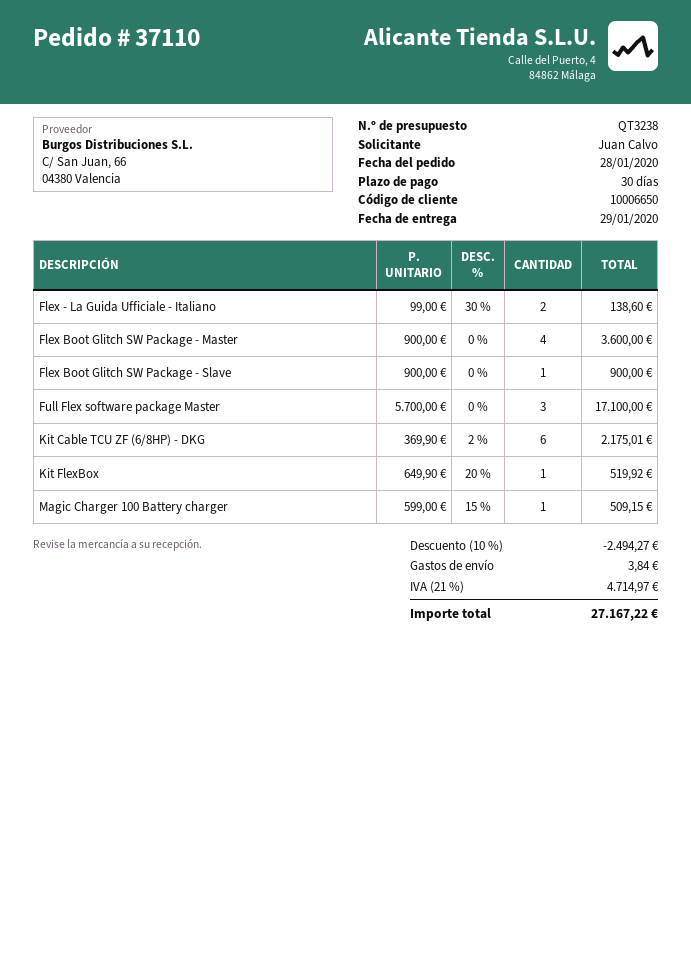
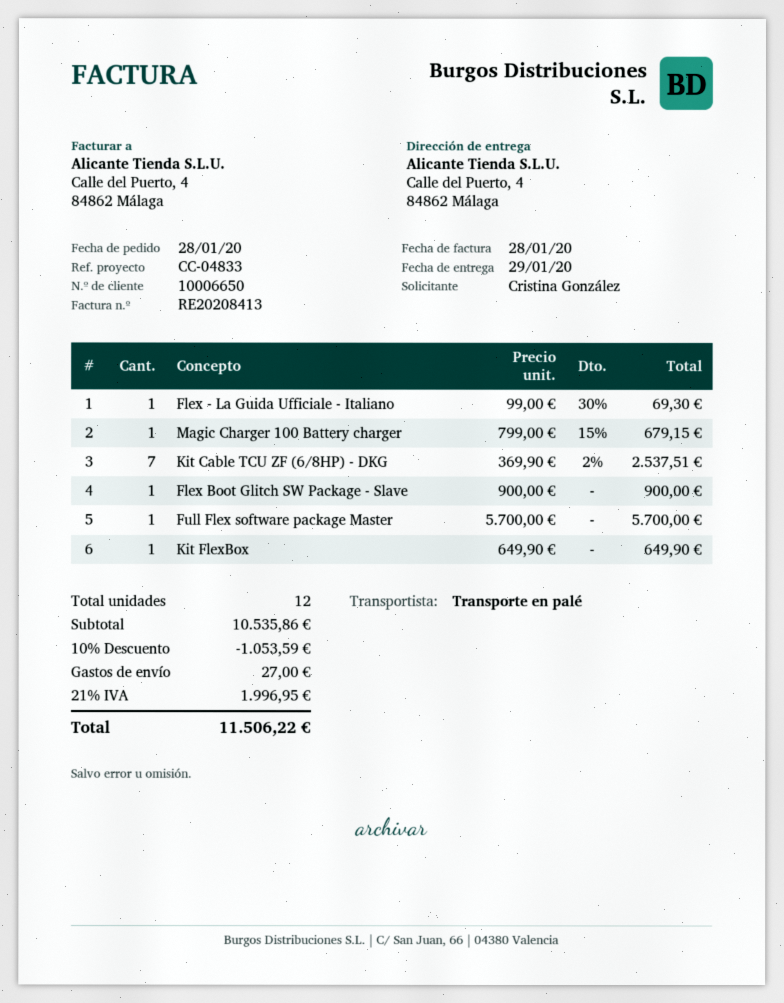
ordered by: Juan Calvo -> Cristina González
Flex - La Guida Ufficiale - Italiano: 2 x 99.00 - 30% = 138.60 -> 1 x 99.00 - 30% = 69.30
Flex Boot Glitch SW Package - Master: 4 x 900.00 = 3600.00 -> none
Full Flex software package Master: 3 x 5700.00 = 17100.00 -> 1 x 5700.00 = 5700.00
Kit Cable TCU ZF (6/8HP) - DKG: 6 x 369.90 - 2% = 2175.01 -> 7 x 369.90 - 2% = 2537.51
Kit FlexBox: 1 x 649.90 - 20% = 519.92 -> 1 x 649.90 = 649.90
Magic Charger 100 Battery charger: 1 x 599.00 - 15% = 509.15 -> 1 x 799.00 - 15% = 679.15
discount: 10% = 2494.27 -> 10% = 1053.59
shipping: 3.84 -> 27.00
tax: 21% = 4714.97 -> 21% = 1996.95
total: 27167.22 -> 11506.22

